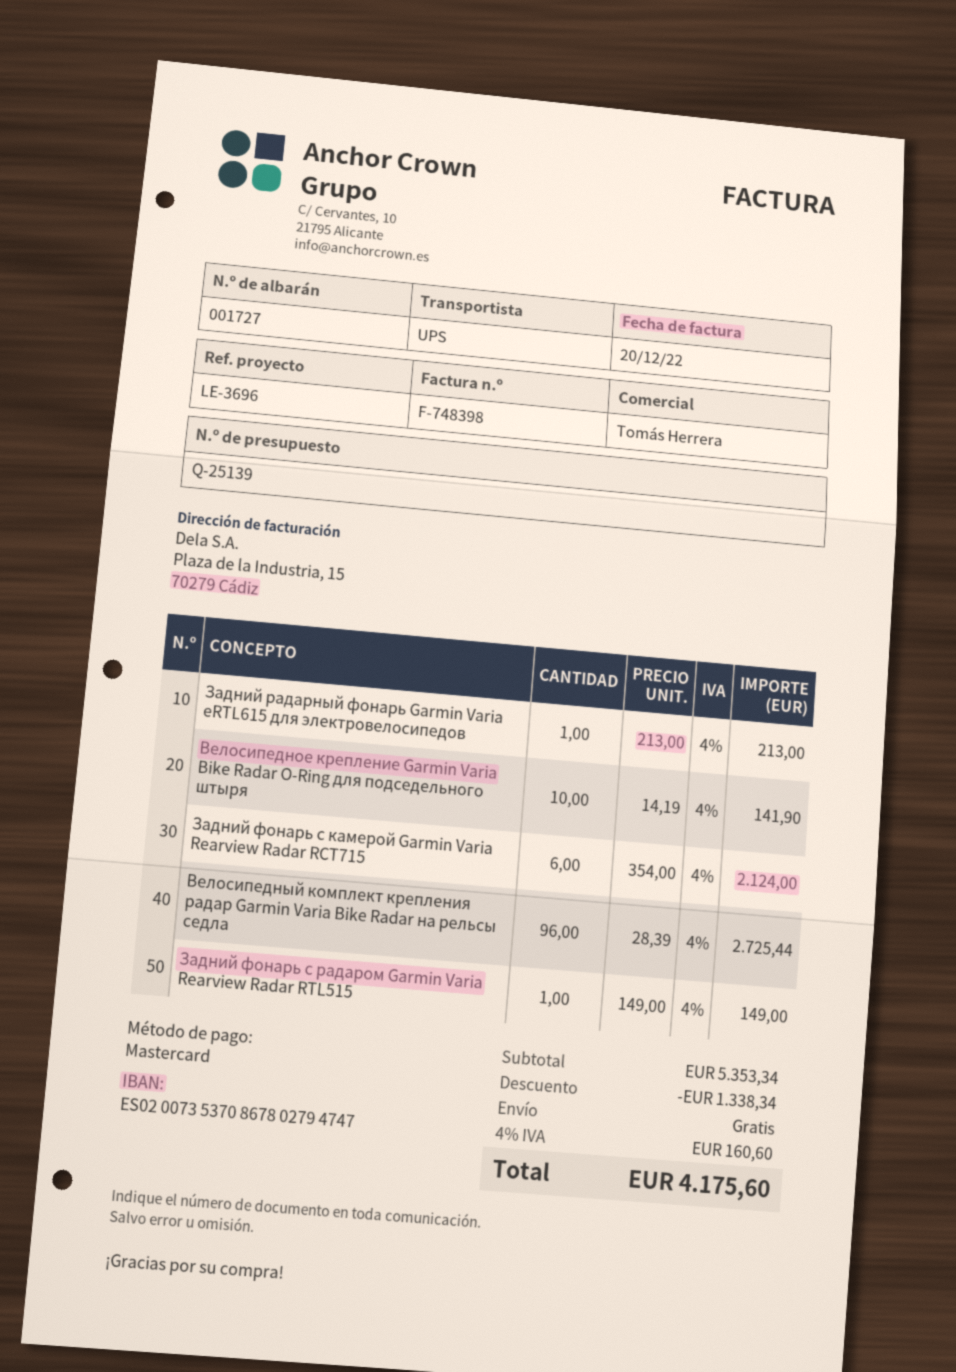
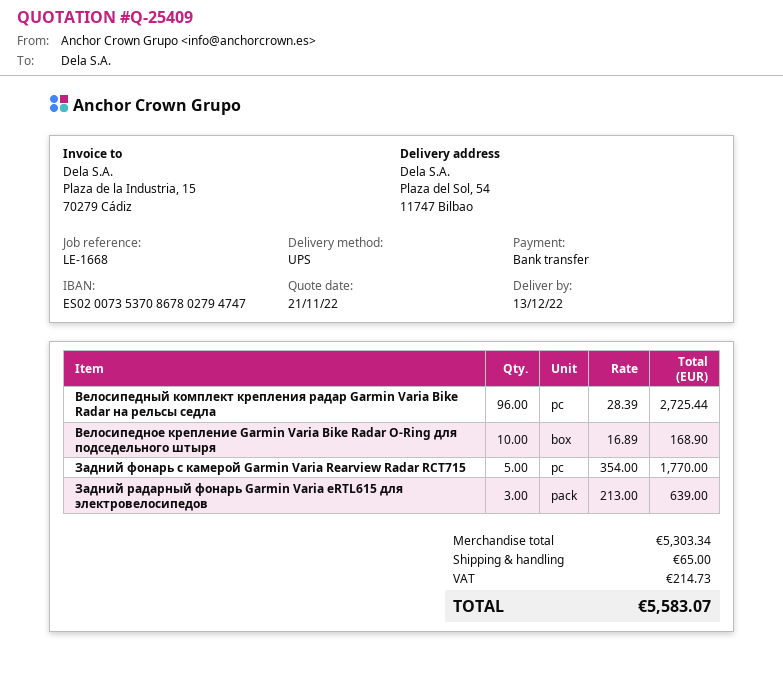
quote number: Q-25139 -> Q-25409
reference: LE-3696 -> LE-1668
payment method: Mastercard -> bank transfer
Задний радарный фонарь Garmin Varia eRTL615 для электровелосипедов: 1 x 213.00 = 213.00 -> 3 x 213.00 = 639.00
Велосипедное крепление Garmin Varia Bike Radar O-Ring для подседельного штыря: 10 x 14.19 = 141.90 -> 10 x 16.89 = 168.90
Задний фонарь с камерой Garmin Varia Rearview Radar RCT715: 6 x 354.00 = 2124.00 -> 5 x 354.00 = 1770.00
Задний фонарь с радаром Garmin Varia Rearview Radar RTL515: 1 x 149.00 = 149.00 -> none
subtotal: 5353.34 -> 5303.34
discount: 1338.34 -> none
shipping: 0.00 -> 65.00
tax: 160.60 -> 214.73
total: 4175.60 -> 5583.07

